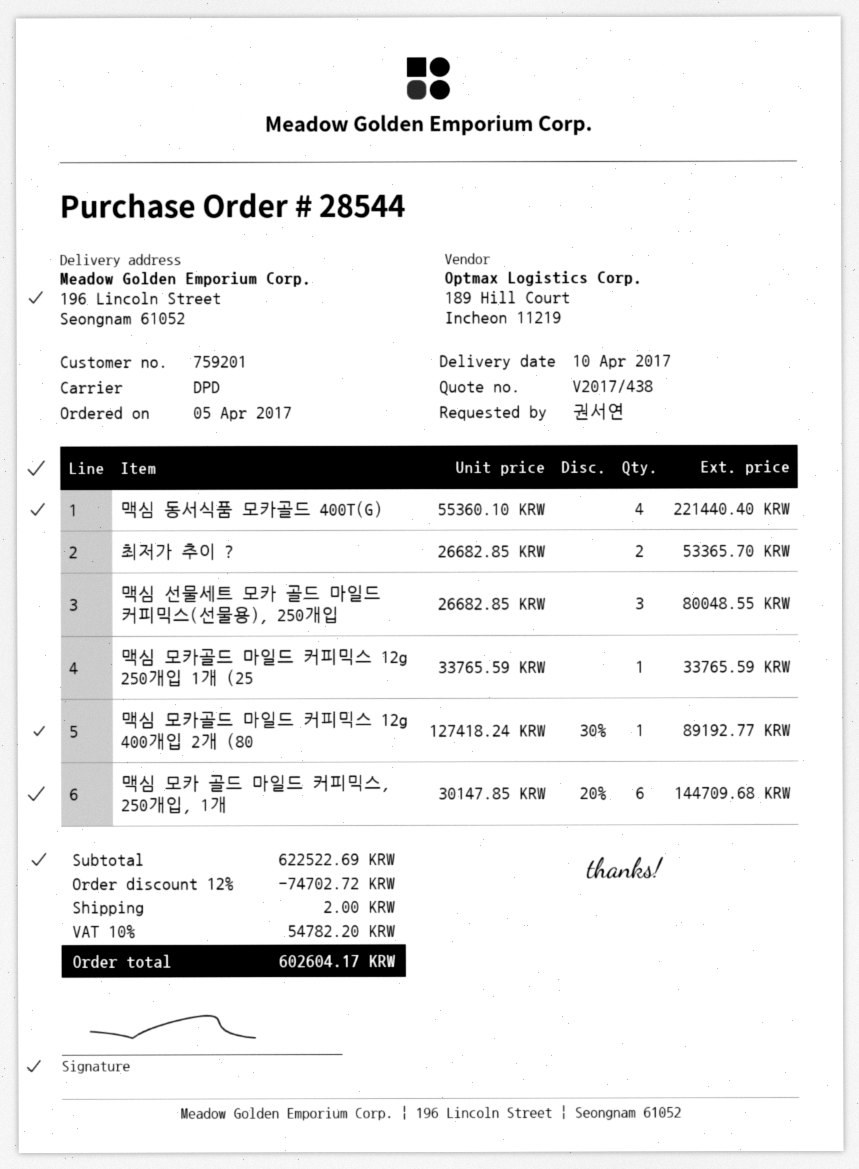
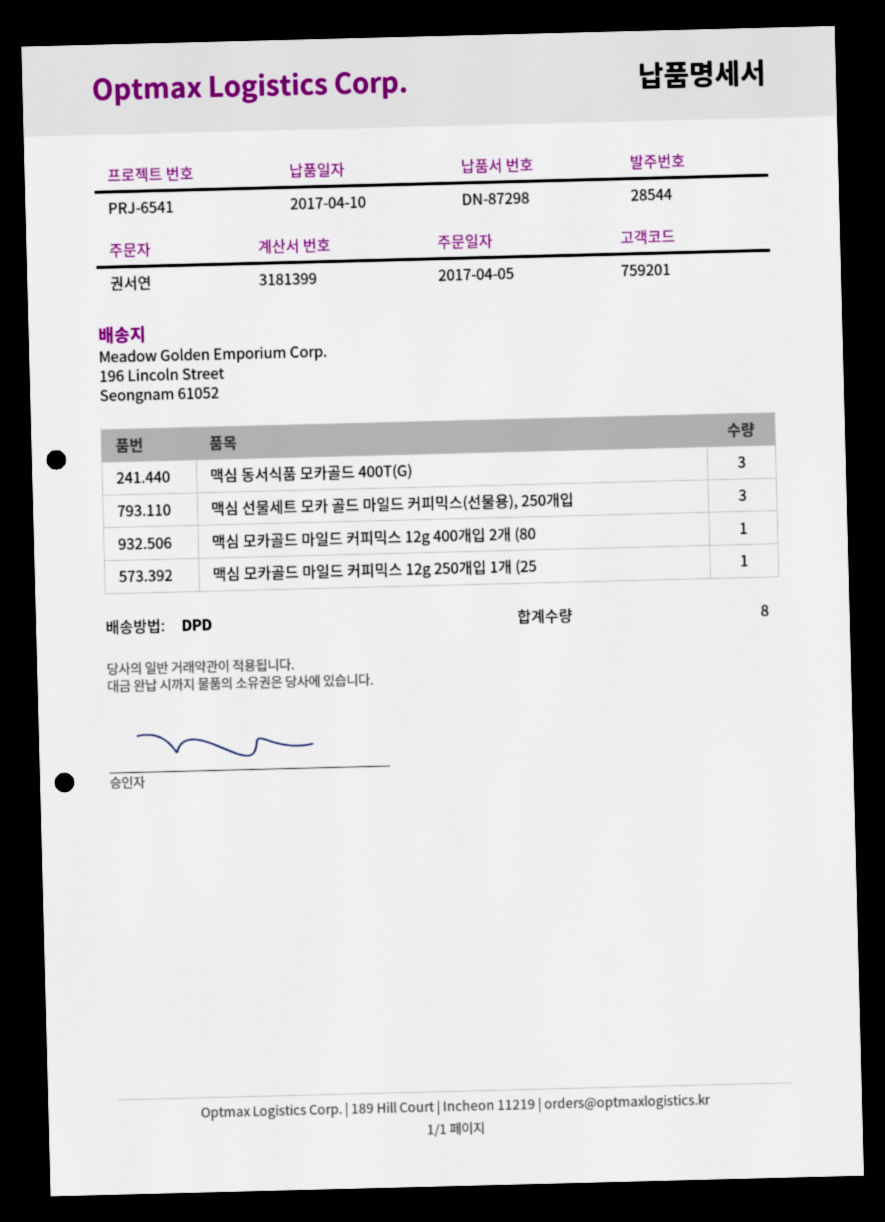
맥심 동서식품 모카골드 400T(G): 4 -> 3
최저가 추이 ?: 2 -> none
맥심 모카 골드 마일드 커피믹스, 250개입, 1개: 6 -> none

